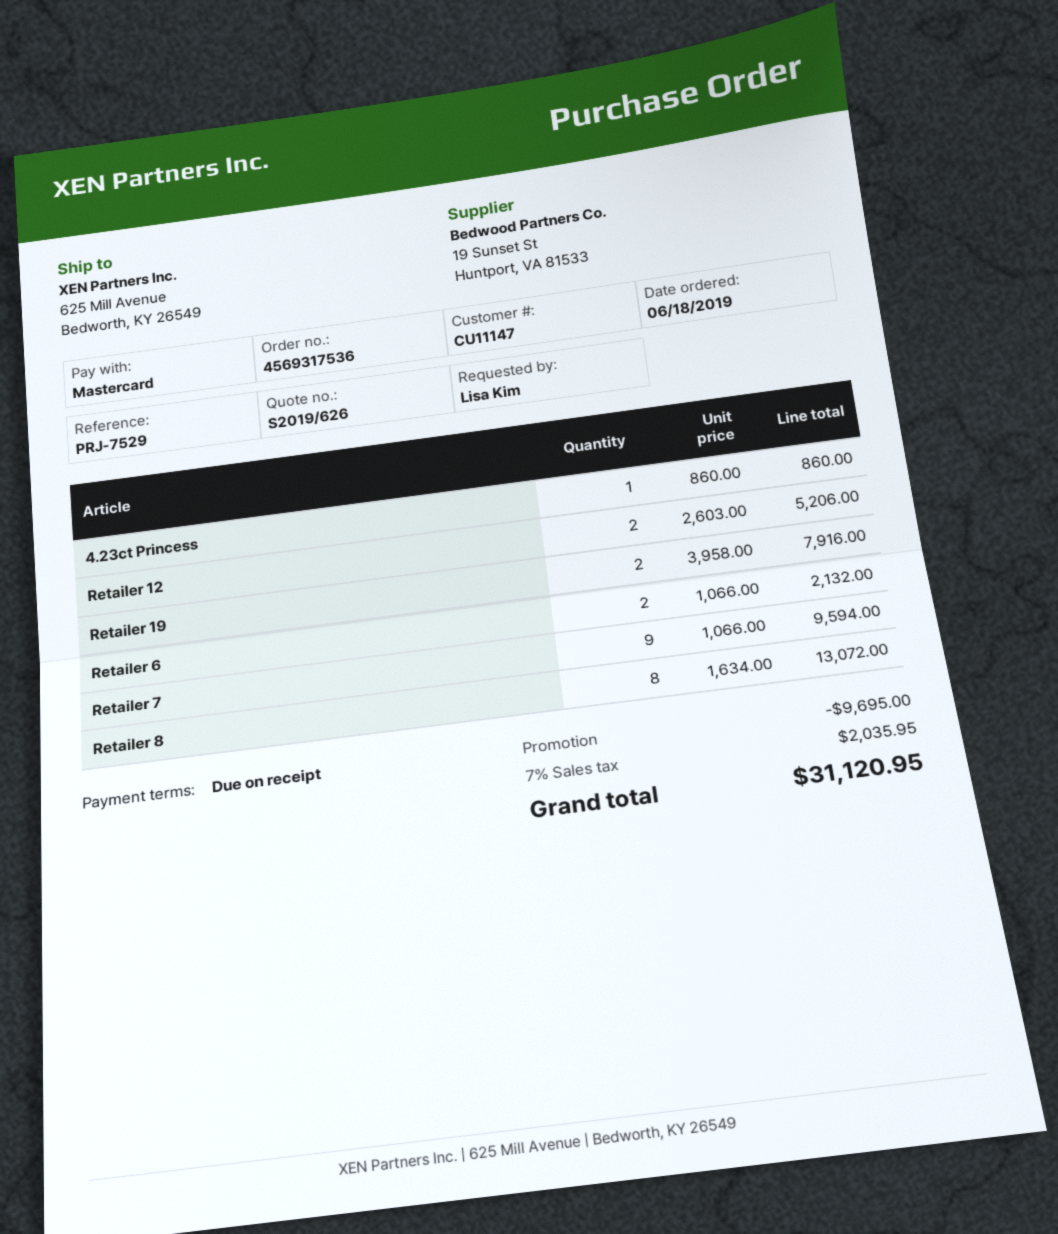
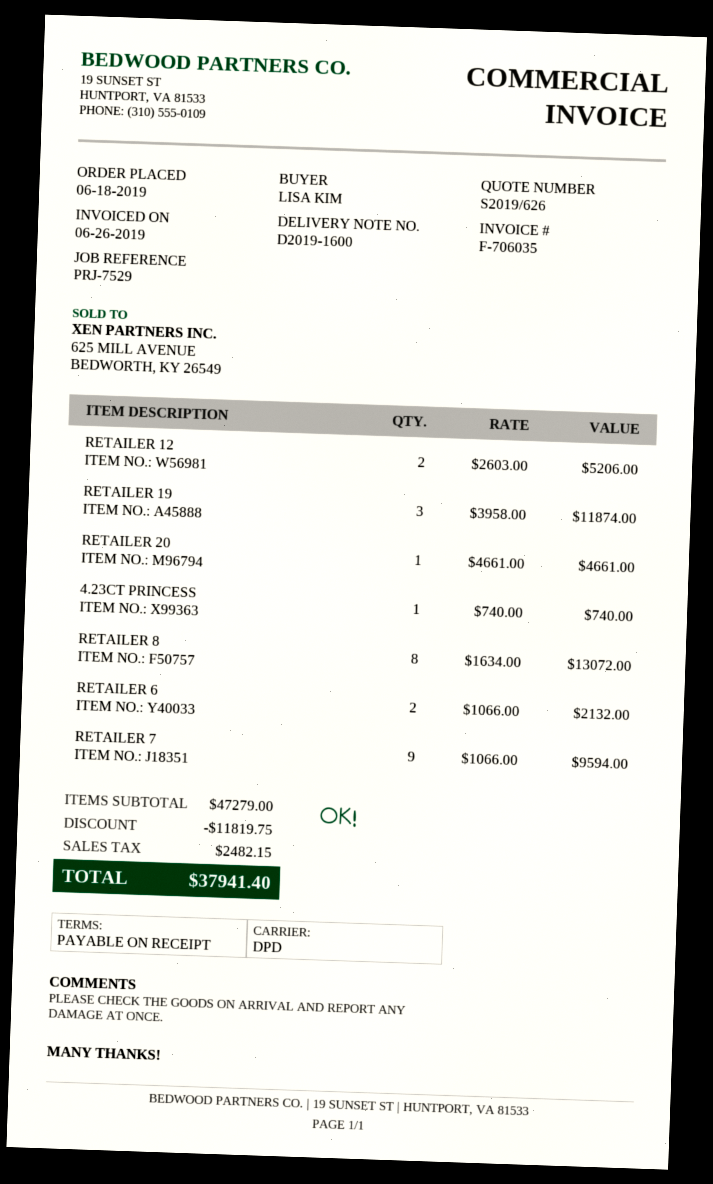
4.23ct Princess: 1 x 860.00 = 860.00 -> 1 x 740.00 = 740.00
Retailer 19: 2 x 3958.00 = 7916.00 -> 3 x 3958.00 = 11874.00
RETAILER 20: none -> 1 x 4661.00 = 4661.00
discount: 9695.00 -> 11819.75
tax: 2035.95 -> 2482.15
total: 31120.95 -> 37941.40

